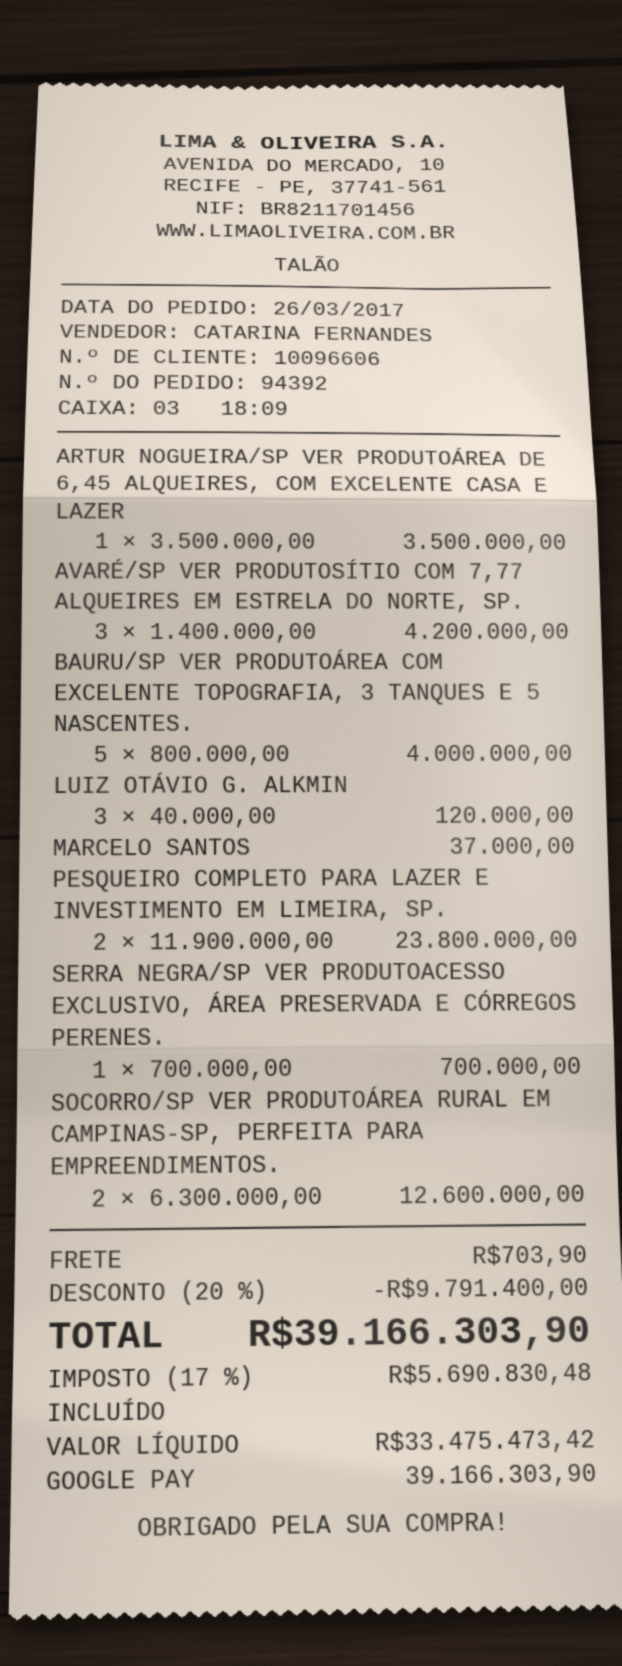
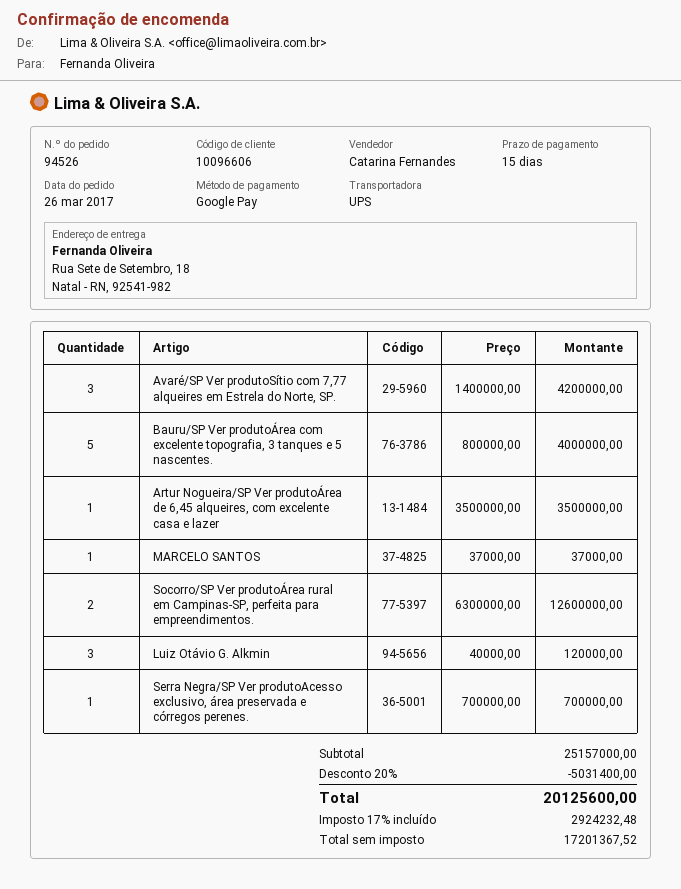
order number: 94392 -> 94526
PESQUEIRO COMPLETO PARA LAZER E INVESTIMENTO EM LIMEIRA, SP.: 2 x 11900000.00 = 23800000.00 -> none
discount: 20% = 9791400.00 -> 20% = 5031400.00
shipping: 703.90 -> none
net: 33475473.42 -> 17201367.52
tax: 17% = 5690830.48 -> 17% = 2924232.48
total: 39166303.90 -> 20125600.00

